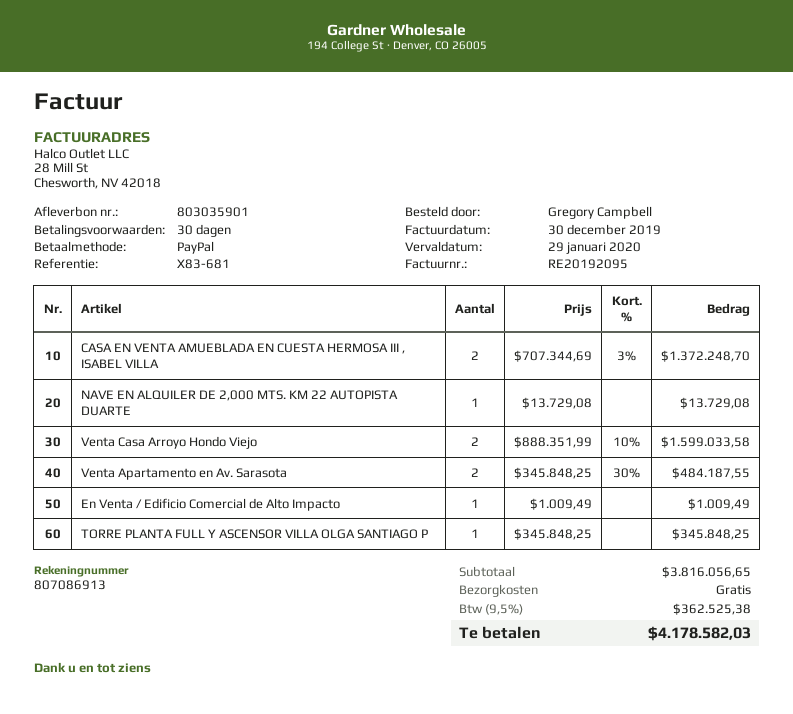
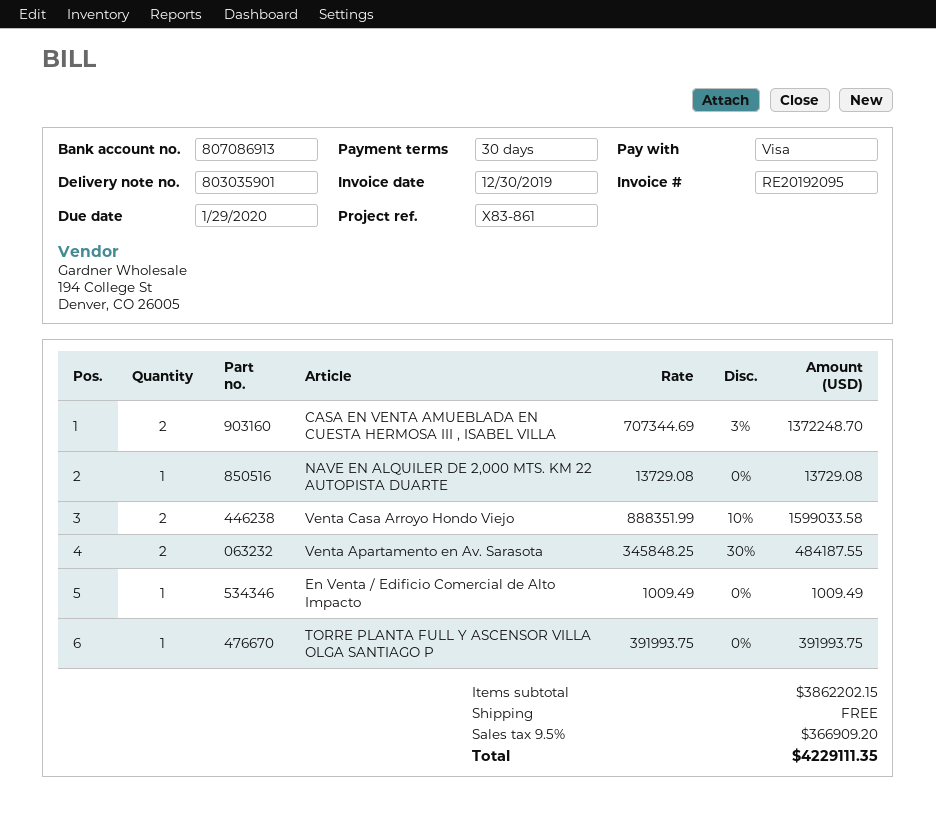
reference: X83-681 -> X83-861
payment method: PayPal -> Visa
TORRE PLANTA FULL Y ASCENSOR VILLA OLGA SANTIAGO P: 1 x 345848.25 = 345848.25 -> 1 x 391993.75 = 391993.75
subtotal: 3816056.65 -> 3862202.15
tax: 9.5% = 362525.38 -> 9.5% = 366909.20
total: 4178582.03 -> 4229111.35

